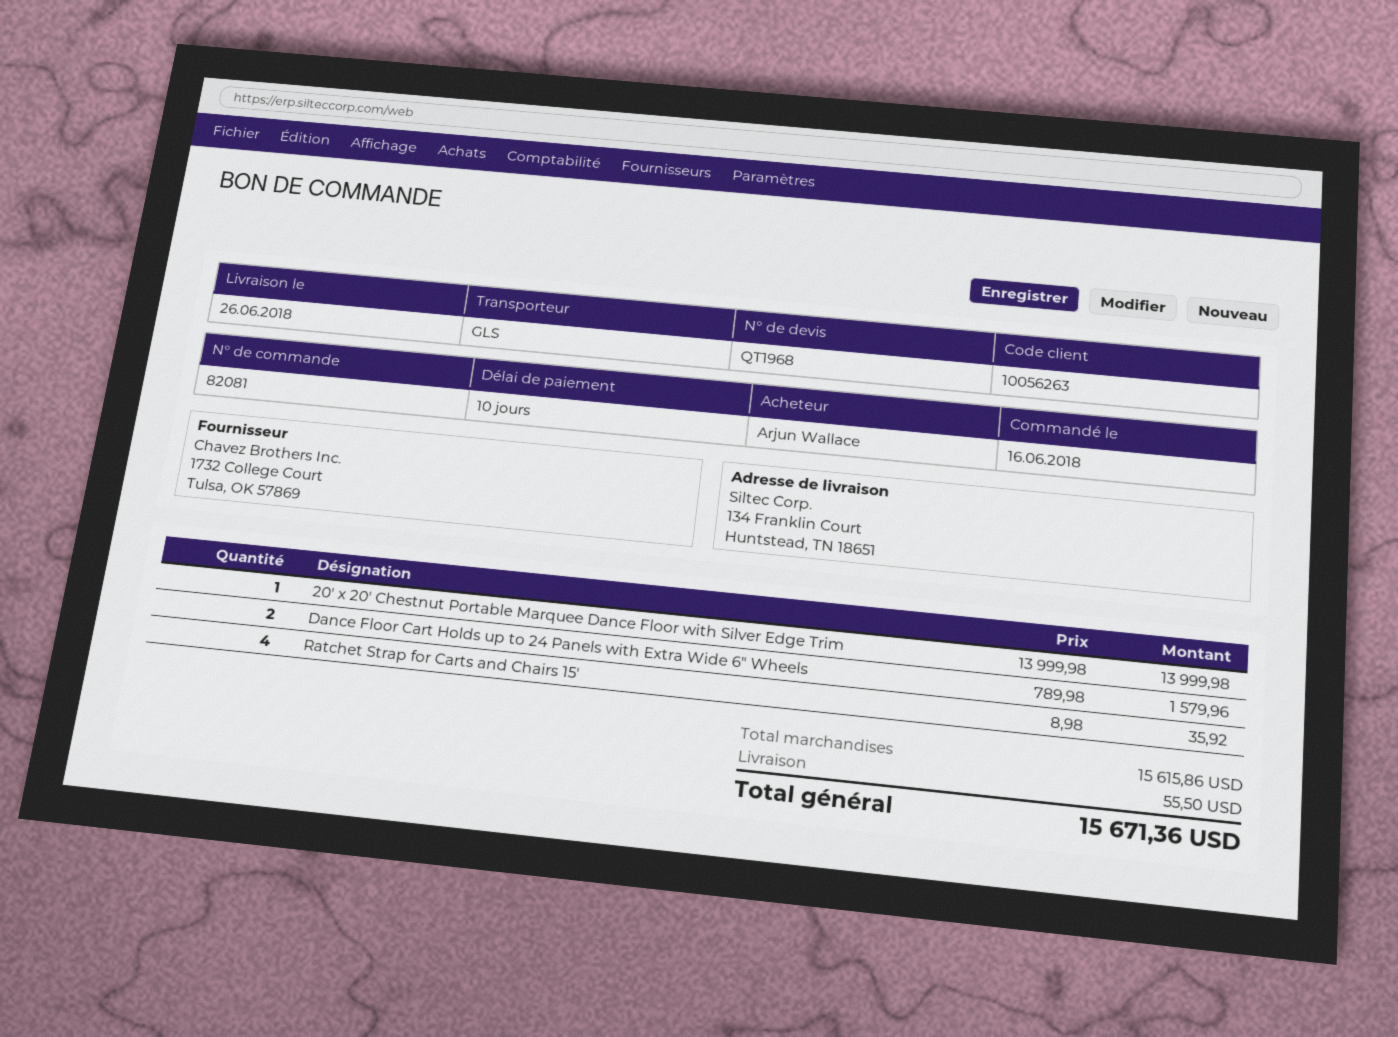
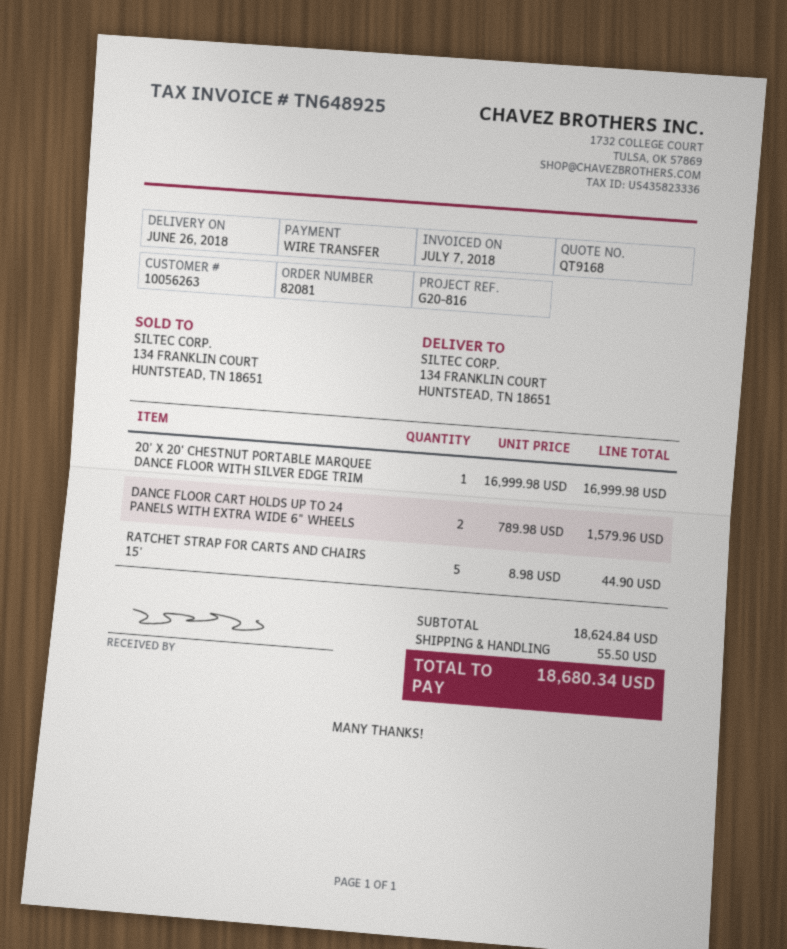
quote number: QT1968 -> QT9168
20' x 20' Chestnut Portable Marquee Dance Floor with Silver Edge Trim: 1 x 13999.98 = 13999.98 -> 1 x 16999.98 = 16999.98
Ratchet Strap for Carts and Chairs 15': 4 x 8.98 = 35.92 -> 5 x 8.98 = 44.90
subtotal: 15615.86 -> 18624.84
total: 15671.36 -> 18680.34

